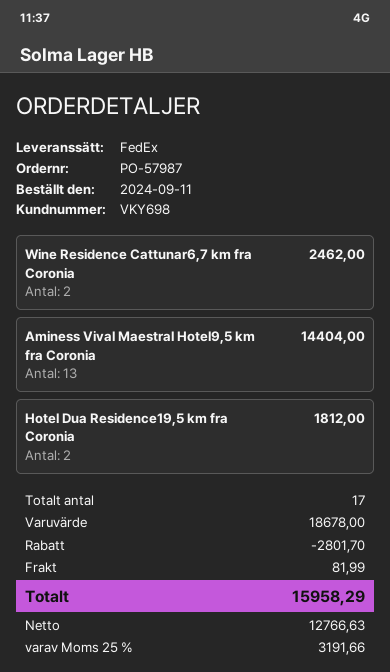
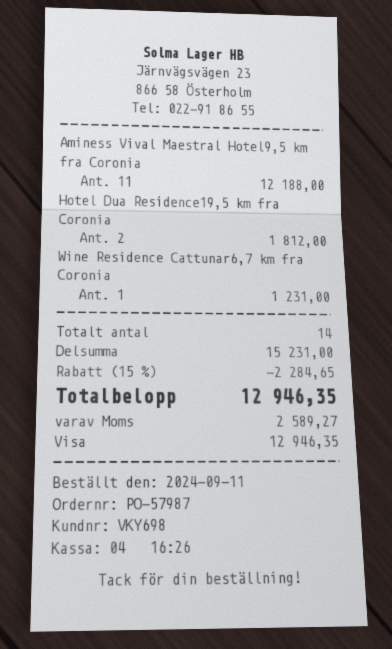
Wine Residence Cattunar6,7 km fra Coronia: 2 for 2462.00 -> 1 for 1231.00
Aminess Vival Maestral Hotel9,5 km fra Coronia: 13 for 14404.00 -> 11 for 12188.00
total quantity: 17 -> 14
subtotal: 18678.00 -> 15231.00
discount: 2801.70 -> 2284.65
shipping: 81.99 -> none
tax: 3191.66 -> 2589.27
total: 15958.29 -> 12946.35

